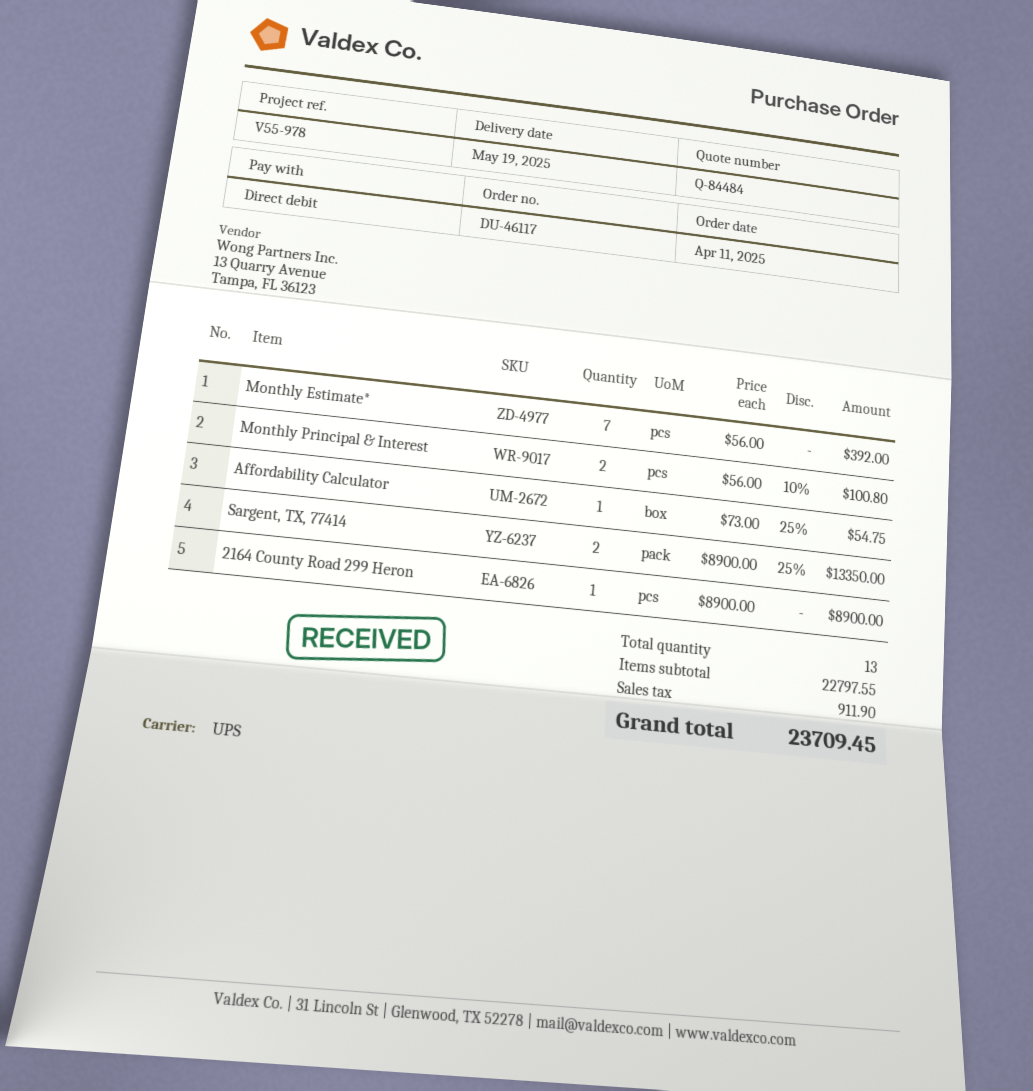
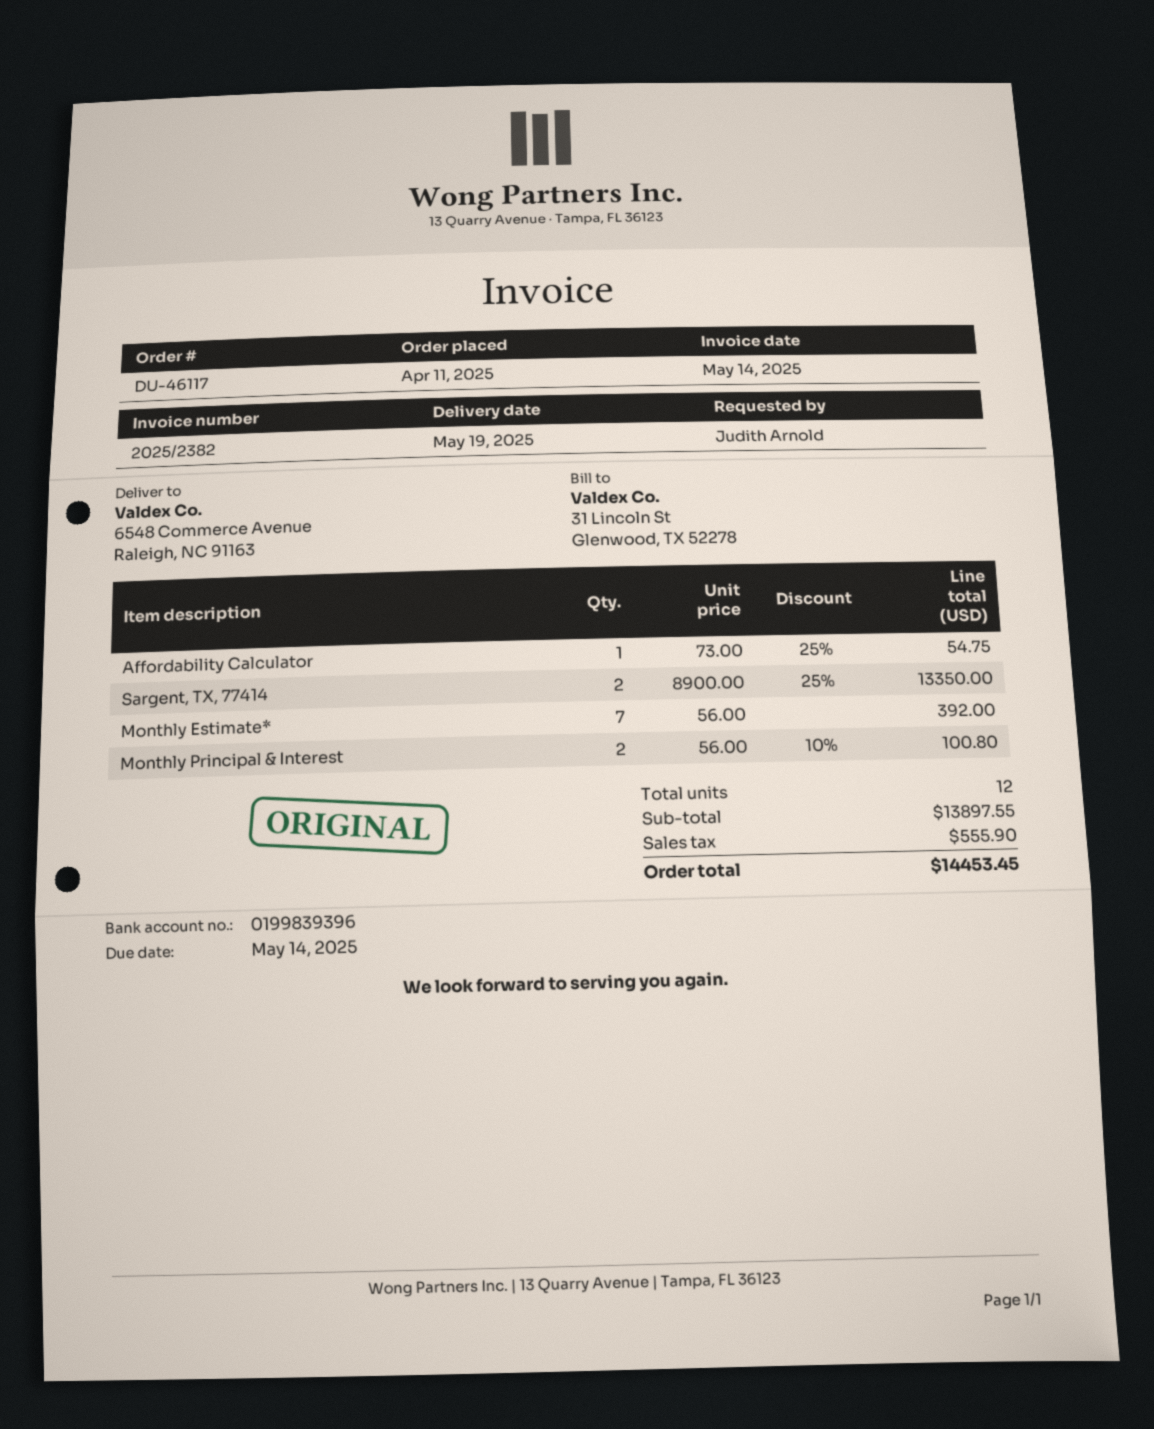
2164 County Road 299 Heron: 1 x 8900.00 = 8900.00 -> none
total quantity: 13 -> 12
subtotal: 22797.55 -> 13897.55
tax: 911.90 -> 555.90
total: 23709.45 -> 14453.45

